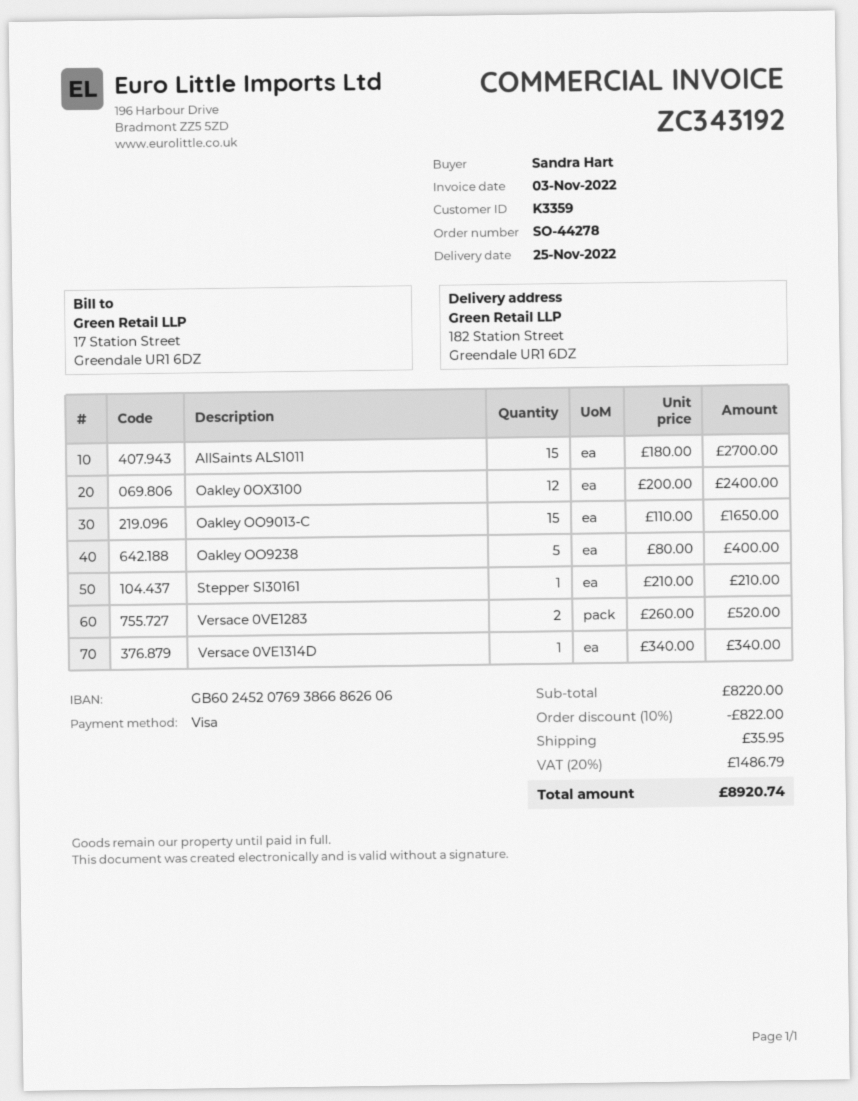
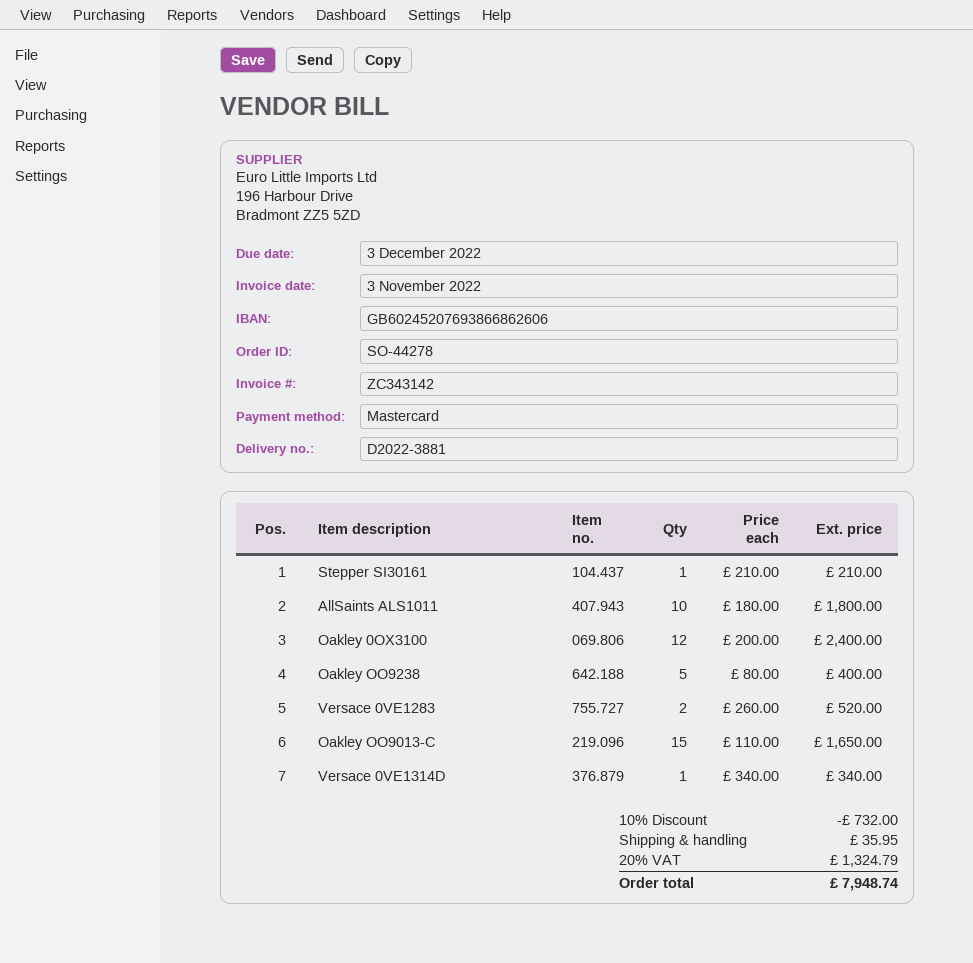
invoice number: ZC343192 -> ZC343142
payment method: Visa -> Mastercard
AllSaints ALS1011: 15 x 180.00 = 2700.00 -> 10 x 180.00 = 1800.00
discount: 10% = 822.00 -> 10% = 732.00
tax: 20% = 1486.79 -> 20% = 1324.79
total: 8920.74 -> 7948.74

